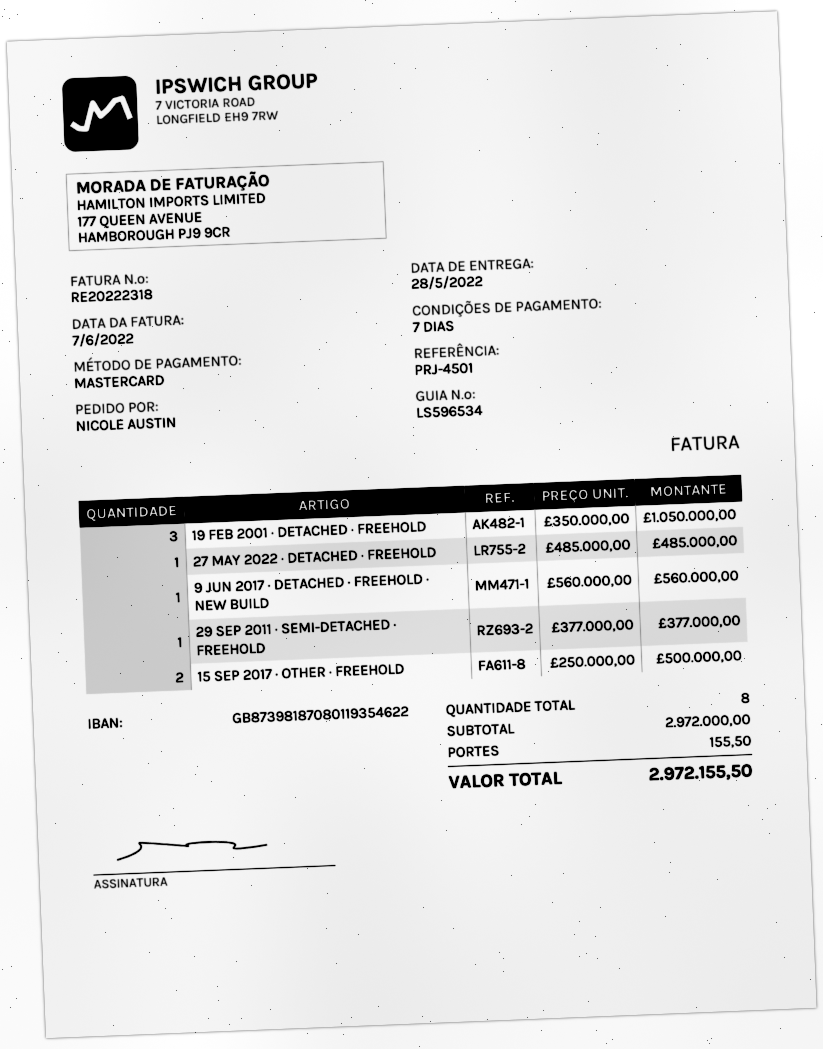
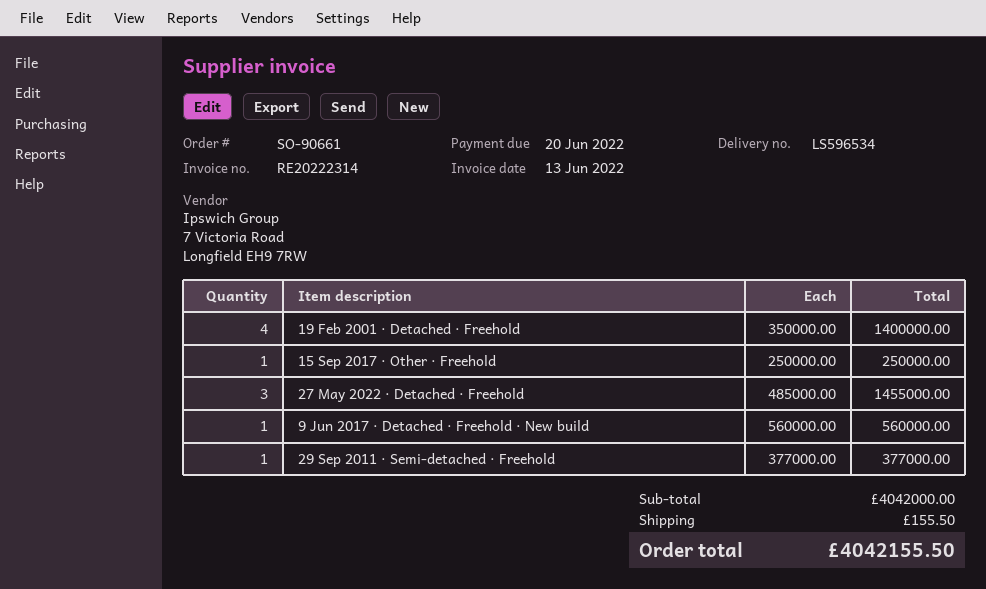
invoice number: RE20222318 -> RE20222314
invoice date: 2022-06-07 -> 2022-06-13
19 FEB 2001 · DETACHED · FREEHOLD: 3 x 350000.00 = 1050000.00 -> 4 x 350000.00 = 1400000.00
27 MAY 2022 · DETACHED · FREEHOLD: 1 x 485000.00 = 485000.00 -> 3 x 485000.00 = 1455000.00
15 SEP 2017 · OTHER · FREEHOLD: 2 x 250000.00 = 500000.00 -> 1 x 250000.00 = 250000.00
subtotal: 2972000.00 -> 4042000.00
total: 2972155.50 -> 4042155.50

